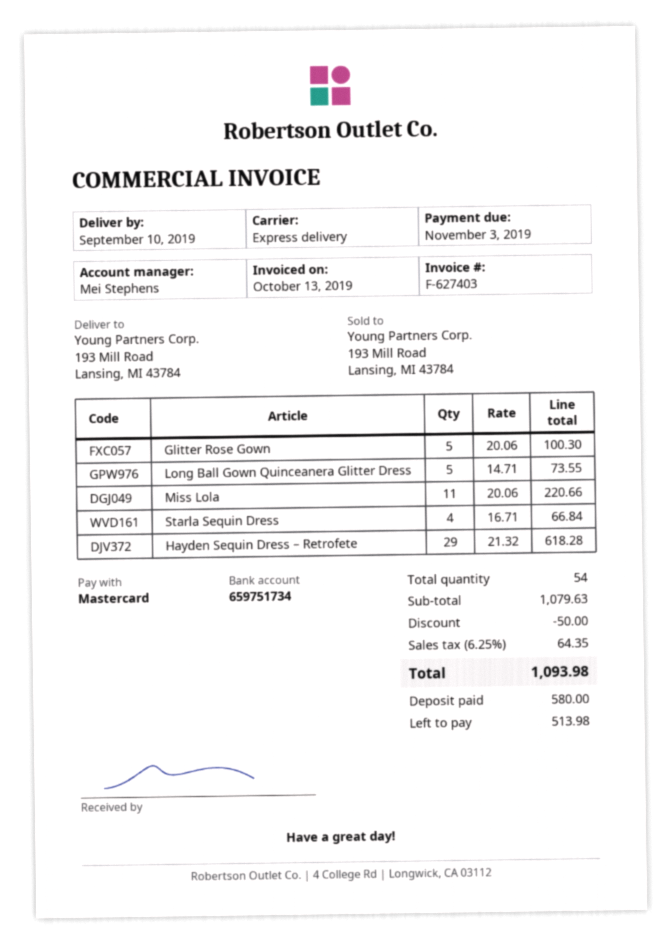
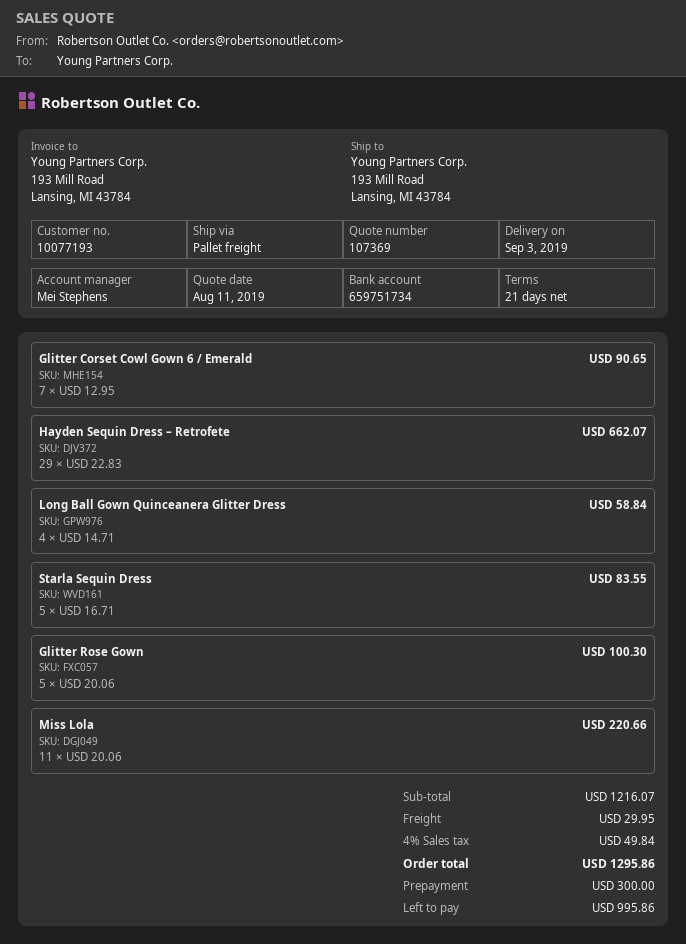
delivery date: 2019-09-10 -> 2019-09-03
shipping method: express -> pallet freight
Long Ball Gown Quinceanera Glitter Dress: 5 x 14.71 = 73.55 -> 4 x 14.71 = 58.84
Starla Sequin Dress: 4 x 16.71 = 66.84 -> 5 x 16.71 = 83.55
Hayden Sequin Dress – Retrofete: 29 x 21.32 = 618.28 -> 29 x 22.83 = 662.07
Glitter Corset Cowl Gown 6 / Emerald: none -> 7 x 12.95 = 90.65
subtotal: 1079.63 -> 1216.07
discount: 50.00 -> none
shipping: none -> 29.95
tax: 6.25% = 64.35 -> 4% = 49.84
total: 1093.98 -> 1295.86
deposit: 580.00 -> 300.00
balance: 513.98 -> 995.86

